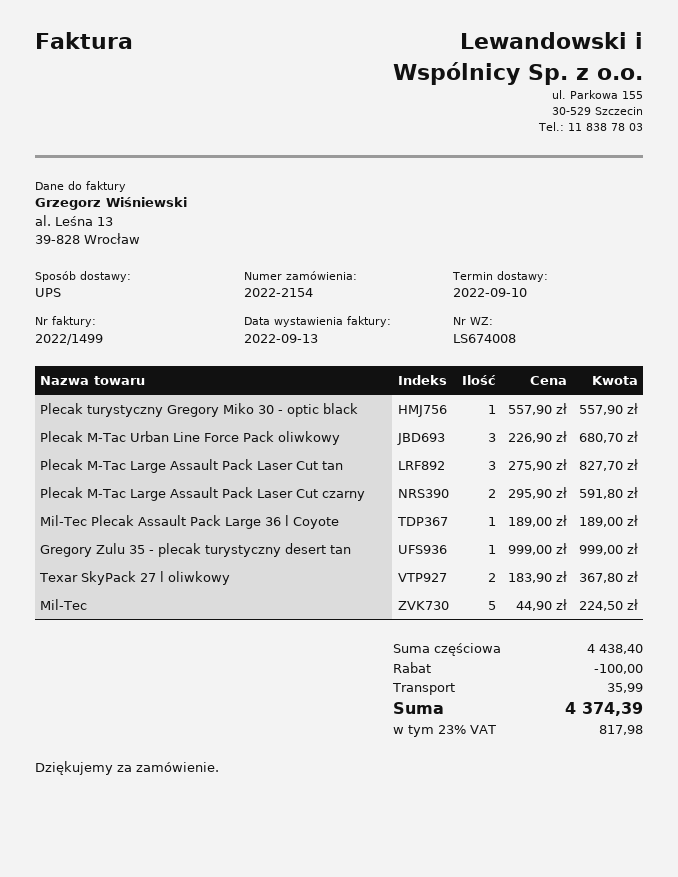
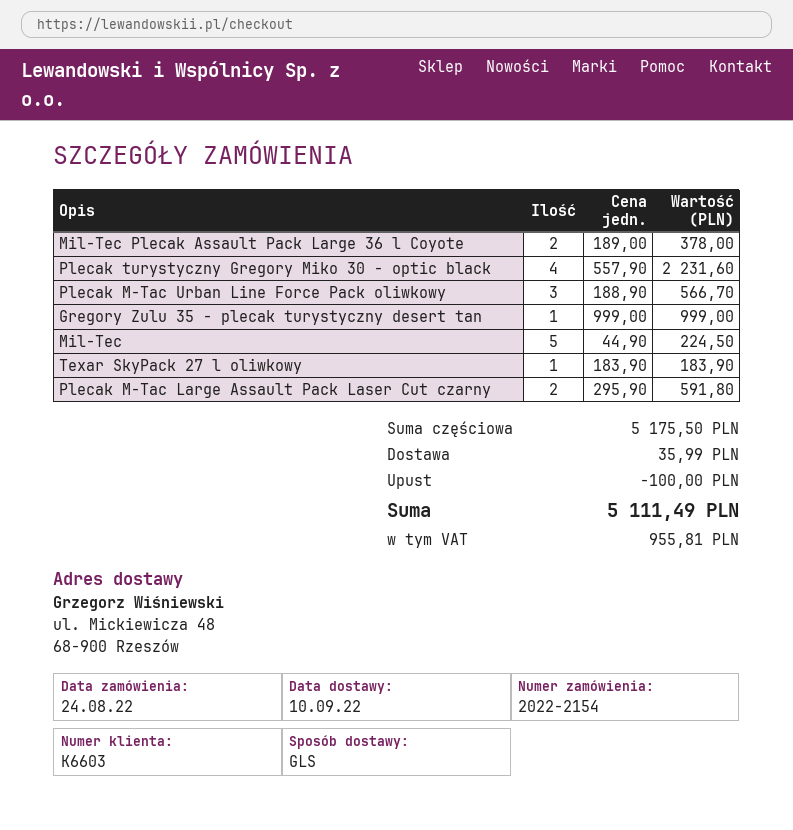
shipping method: UPS -> GLS
Plecak turystyczny Gregory Miko 30 - optic black: 1 x 557.90 = 557.90 -> 4 x 557.90 = 2231.60
Plecak M-Tac Urban Line Force Pack oliwkowy: 3 x 226.90 = 680.70 -> 3 x 188.90 = 566.70
Plecak M-Tac Large Assault Pack Laser Cut tan: 3 x 275.90 = 827.70 -> none
Mil-Tec Plecak Assault Pack Large 36 l Coyote: 1 x 189.00 = 189.00 -> 2 x 189.00 = 378.00
Texar SkyPack 27 l oliwkowy: 2 x 183.90 = 367.80 -> 1 x 183.90 = 183.90
subtotal: 4438.40 -> 5175.50
tax: 817.98 -> 955.81
total: 4374.39 -> 5111.49

